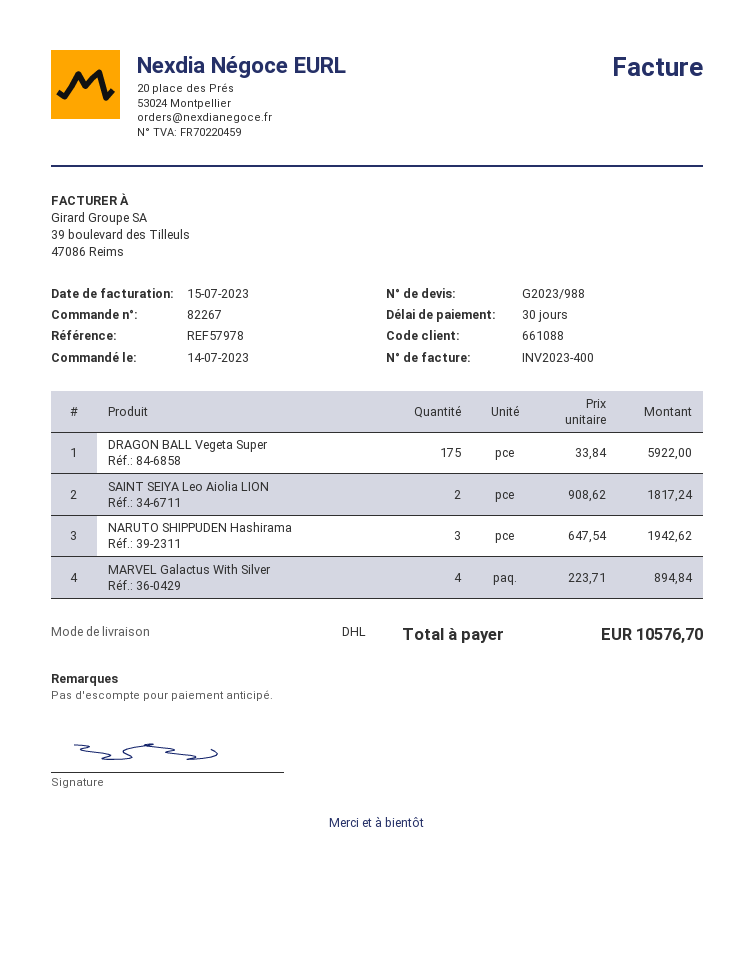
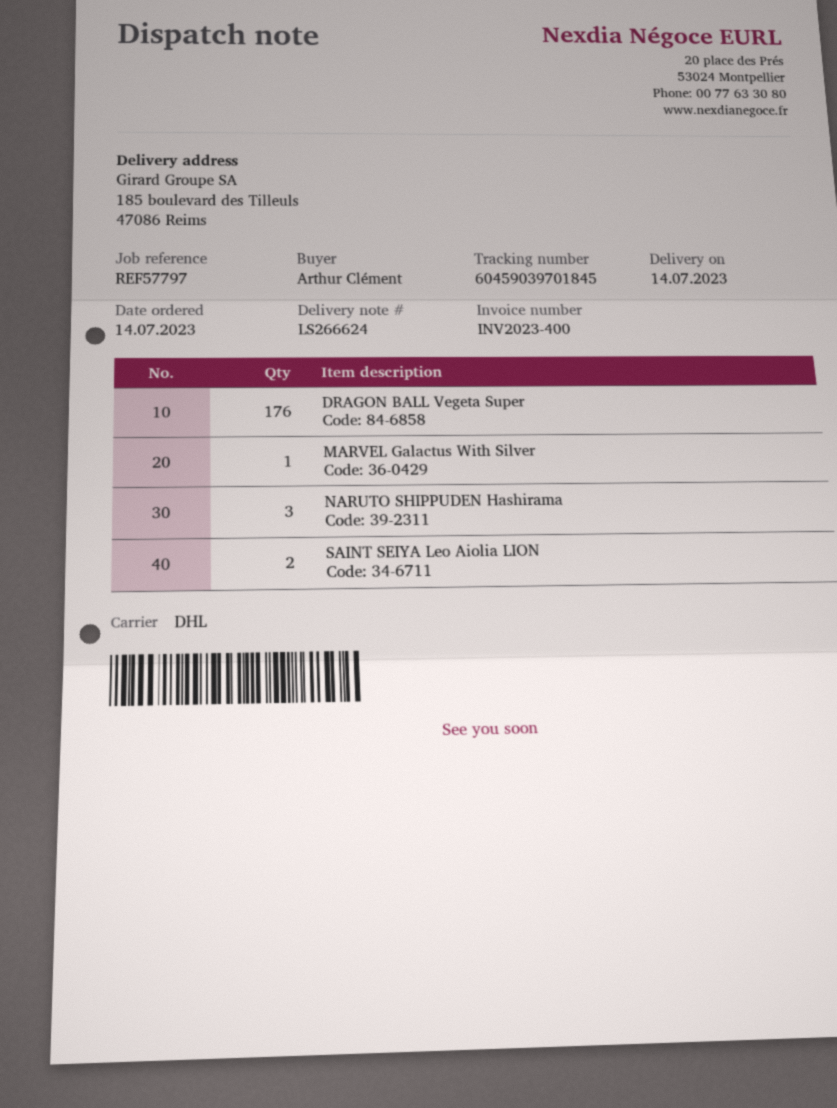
reference: REF57978 -> REF57797
DRAGON BALL Vegeta Super: 175 -> 176
MARVEL Galactus With Silver: 4 -> 1

